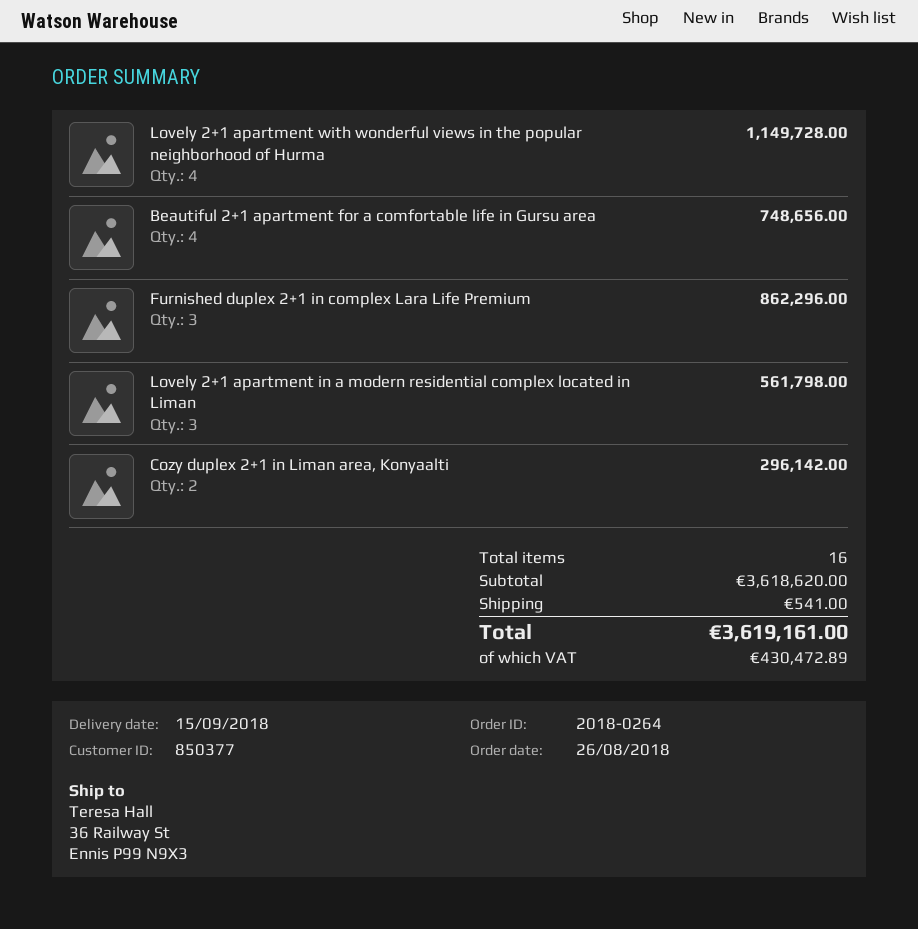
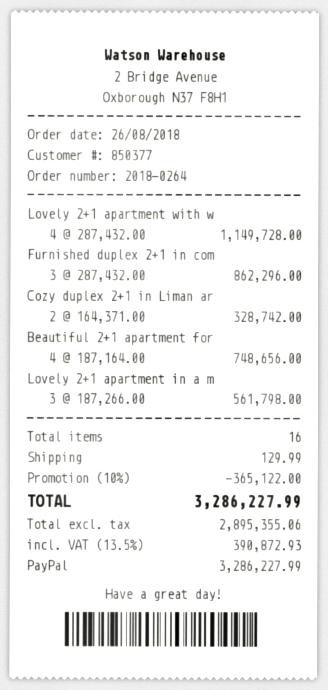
Cozy duplex 2+1 in Liman area, Konyaalti: 2 for 296142.00 -> 2 for 328742.00
discount: none -> 10% = 365122.00
shipping: 541.00 -> 129.99
tax: 430472.89 -> 390872.93
total: 3619161.00 -> 3286227.99

